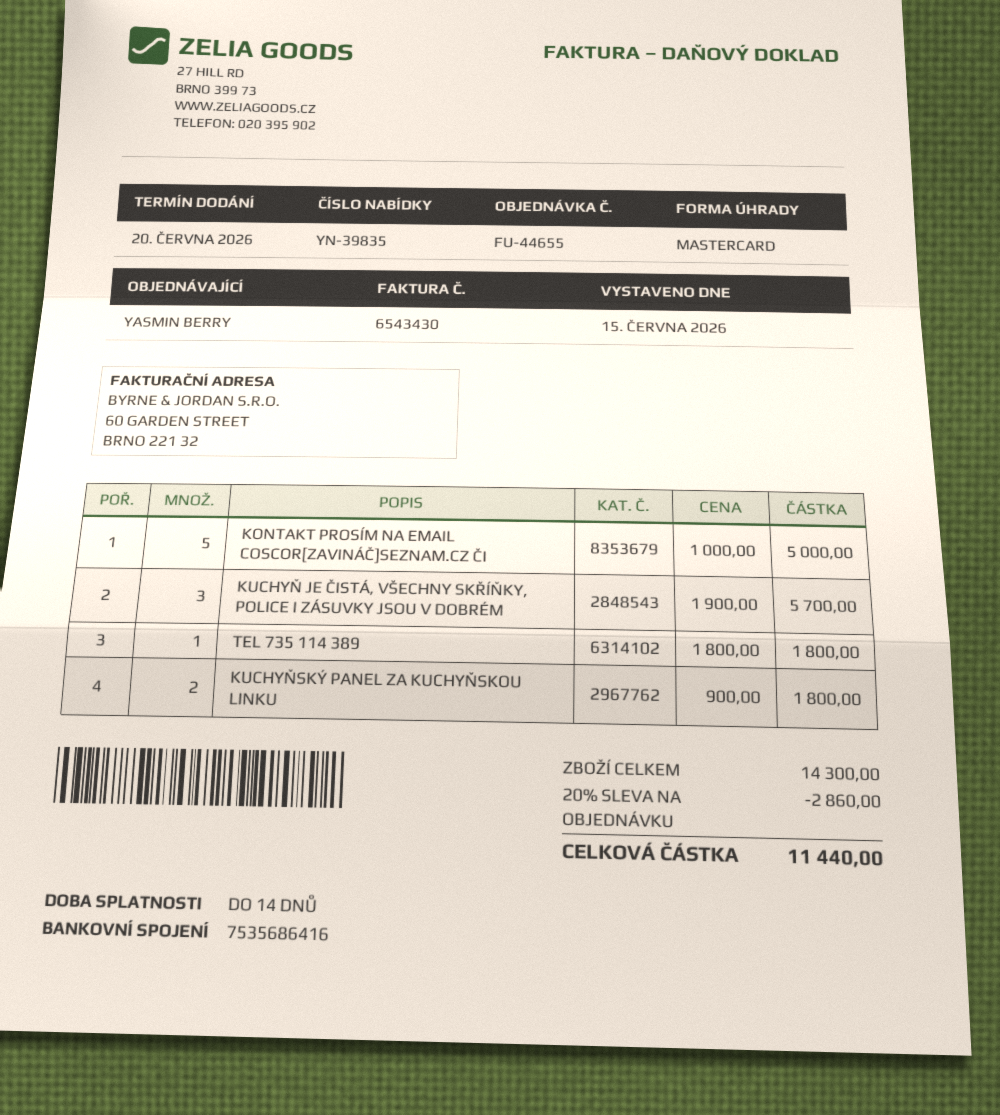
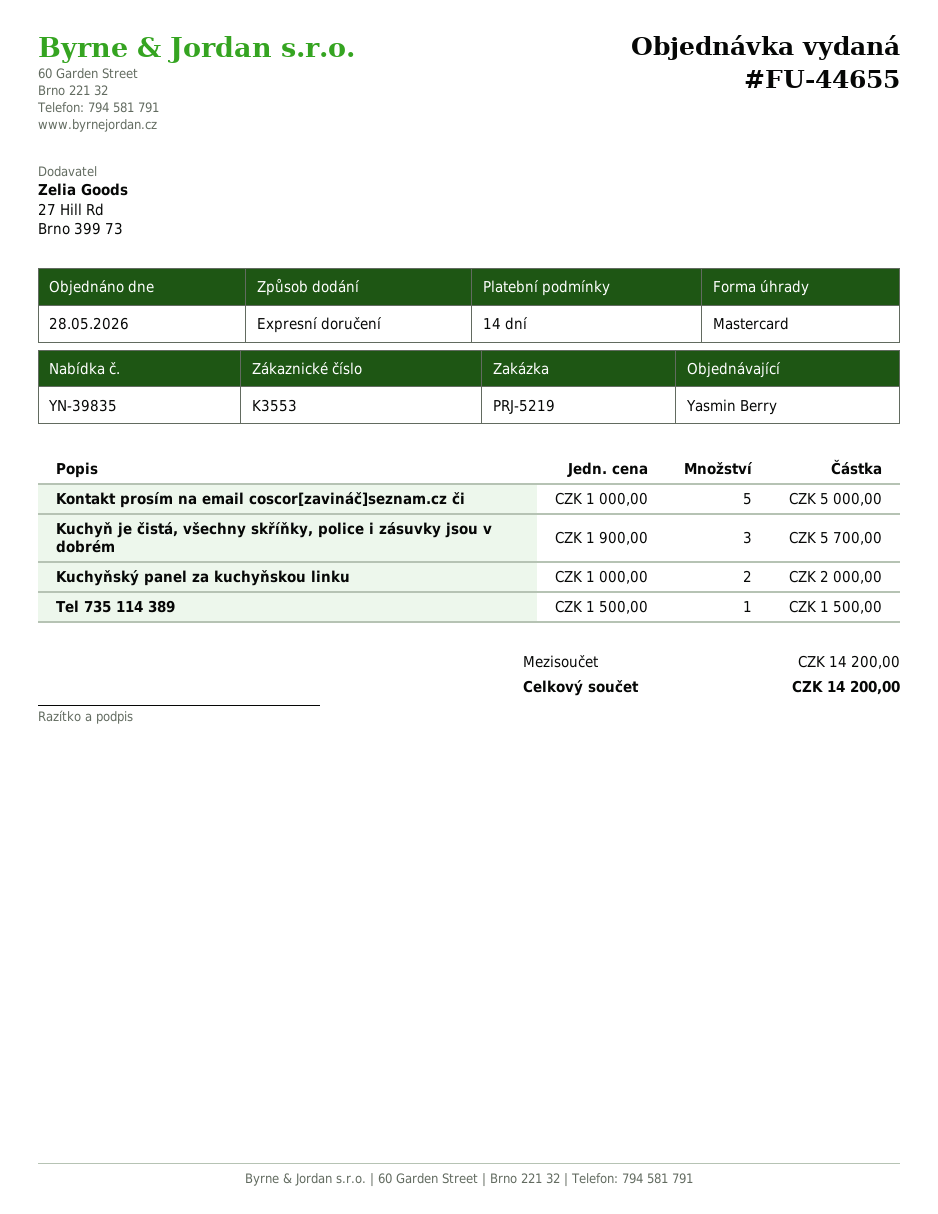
TEL 735 114 389: 1 x 1800.00 = 1800.00 -> 1 x 1500.00 = 1500.00
KUCHYŇSKÝ PANEL ZA KUCHYŇSKOU LINKU: 2 x 900.00 = 1800.00 -> 2 x 1000.00 = 2000.00
subtotal: 14300.00 -> 14200.00
discount: 20% = 2860.00 -> none
total: 11440.00 -> 14200.00

